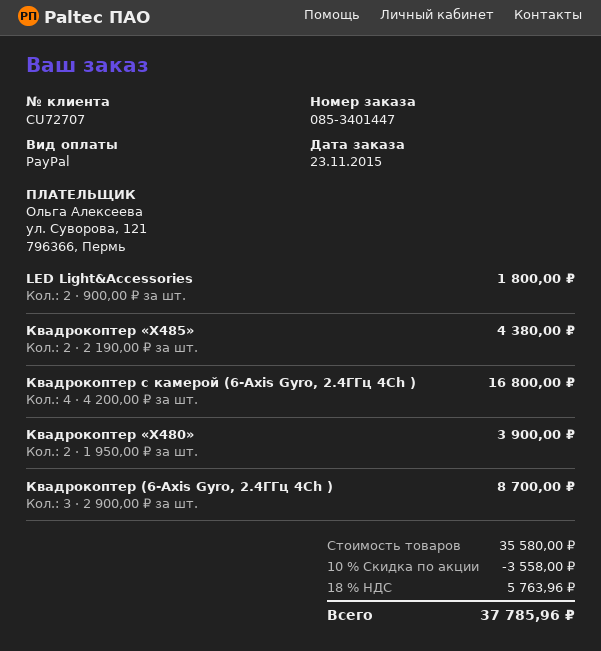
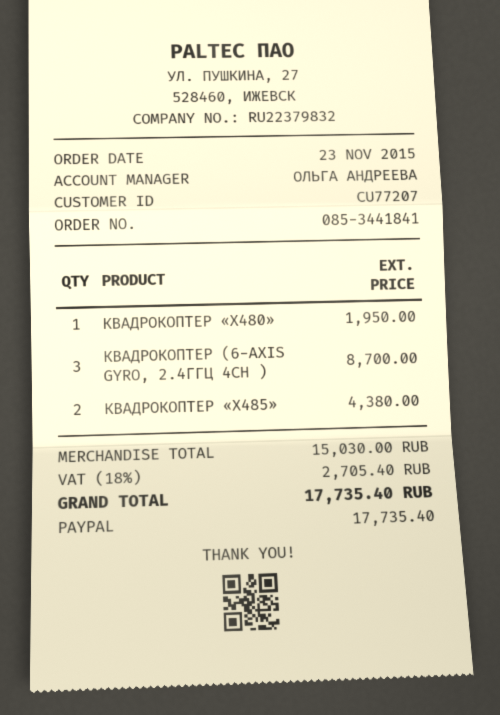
order number: 085-3401447 -> 085-3441841
customer number: CU72707 -> CU77207
LED Light&Accessories: 2 for 1800.00 -> none
Квадрокоптер с камерой (6-Axis Gyro, 2.4ГГц 4Ch ): 4 for 16800.00 -> none
Квадрокоптер «X480»: 2 for 3900.00 -> 1 for 1950.00
subtotal: 35580.00 -> 15030.00
discount: 10% = 3558.00 -> none
tax: 18% = 5763.96 -> 18% = 2705.40
total: 37785.96 -> 17735.40

